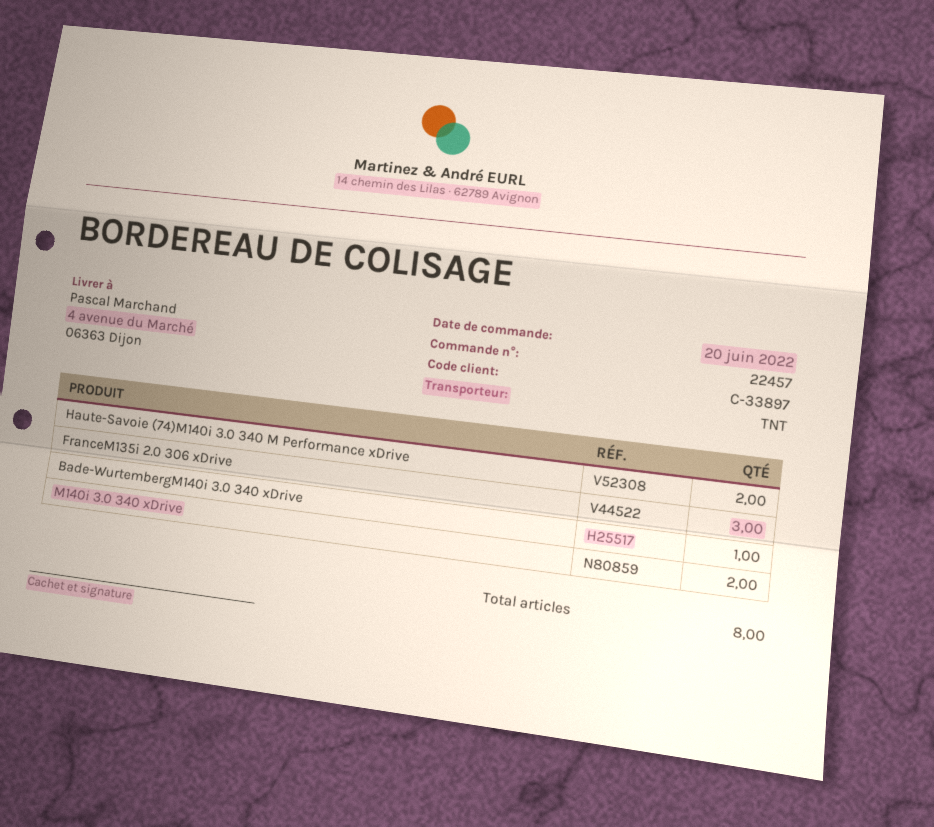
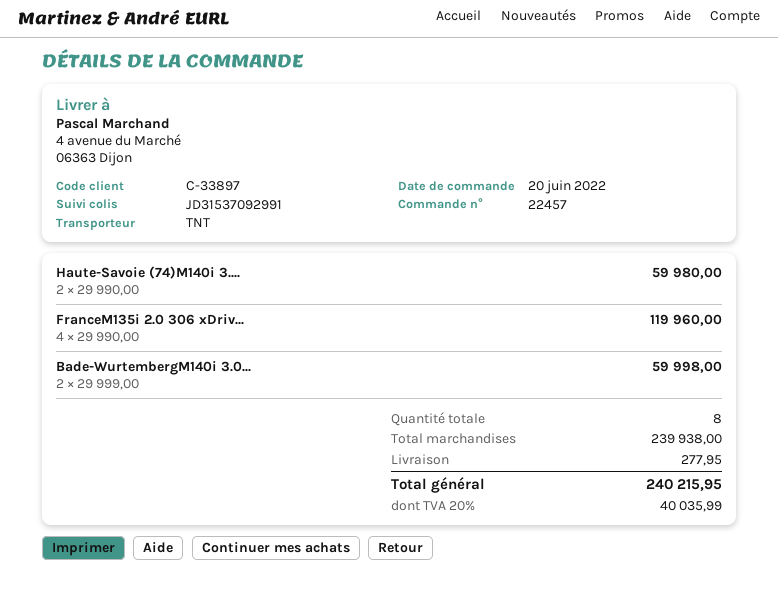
FranceM135i 2.0 306 xDrive: 3 -> 4
Bade-WurtembergM140i 3.0 340 xDrive: 1 -> 2
M140i 3.0 340 xDrive: 2 -> none

